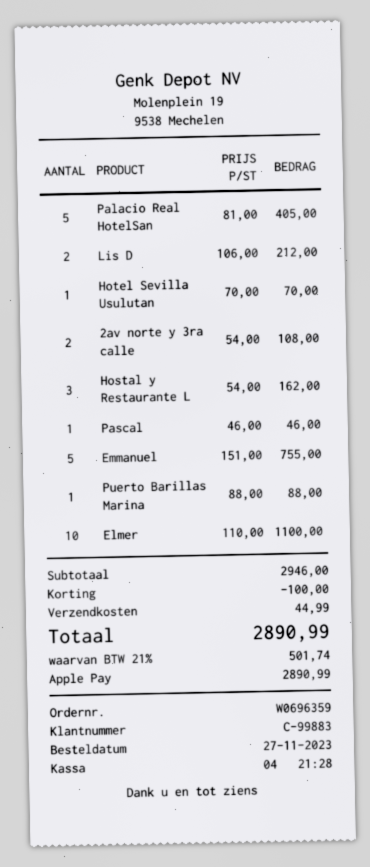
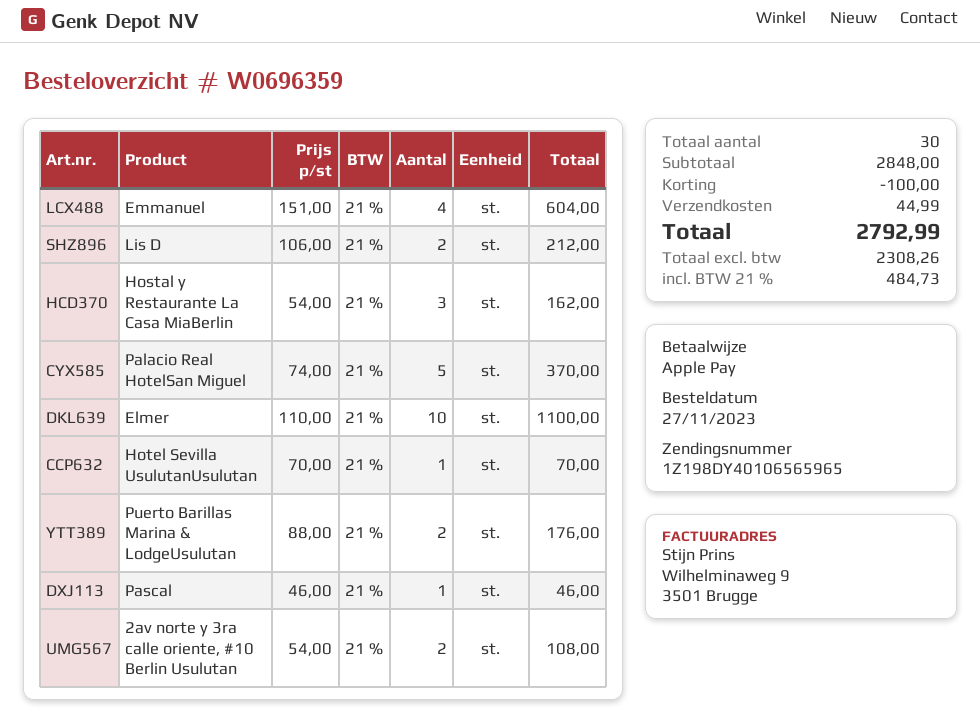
Palacio Real HotelSan: 5 x 81.00 = 405.00 -> 5 x 74.00 = 370.00
Emmanuel: 5 x 151.00 = 755.00 -> 4 x 151.00 = 604.00
Puerto Barillas Marina: 1 x 88.00 = 88.00 -> 2 x 88.00 = 176.00
subtotal: 2946.00 -> 2848.00
tax: 21% = 501.74 -> 21% = 484.73
total: 2890.99 -> 2792.99

